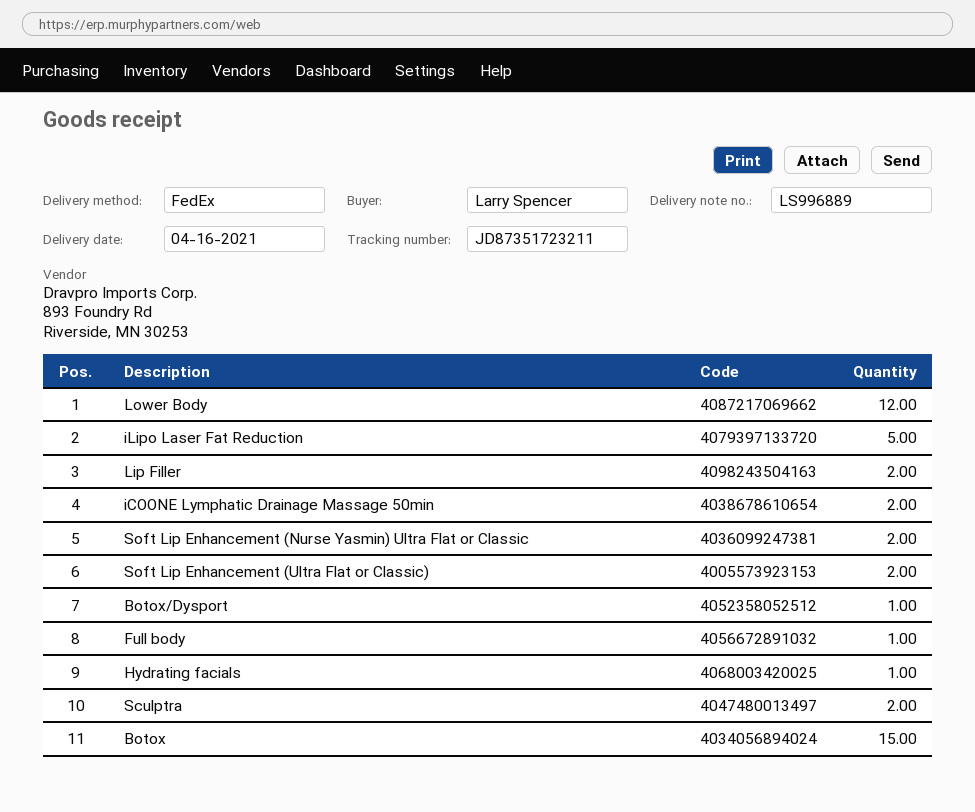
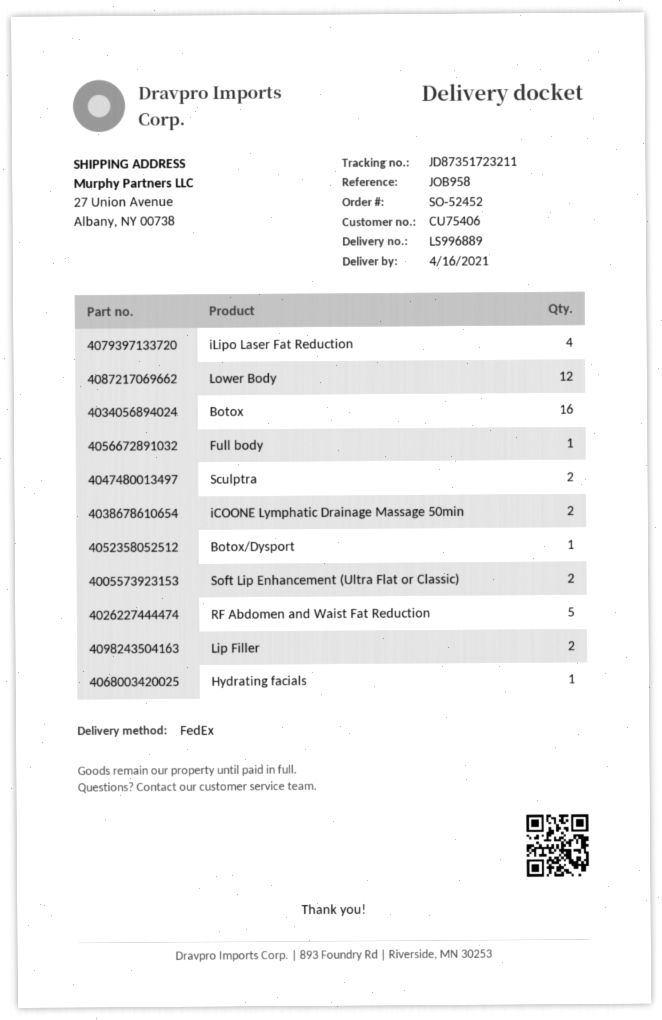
iLipo Laser Fat Reduction: 5 -> 4
Soft Lip Enhancement (Nurse Yasmin) Ultra Flat or Classic: 2 -> none
Botox: 15 -> 16
RF Abdomen and Waist Fat Reduction: none -> 5

